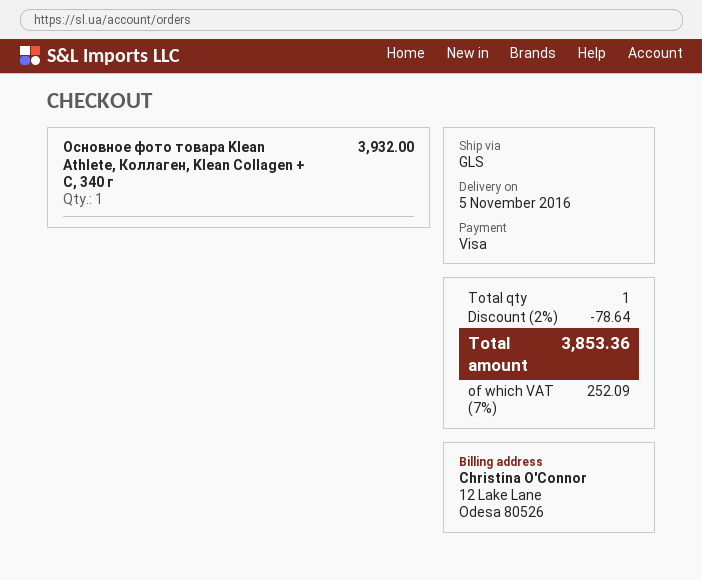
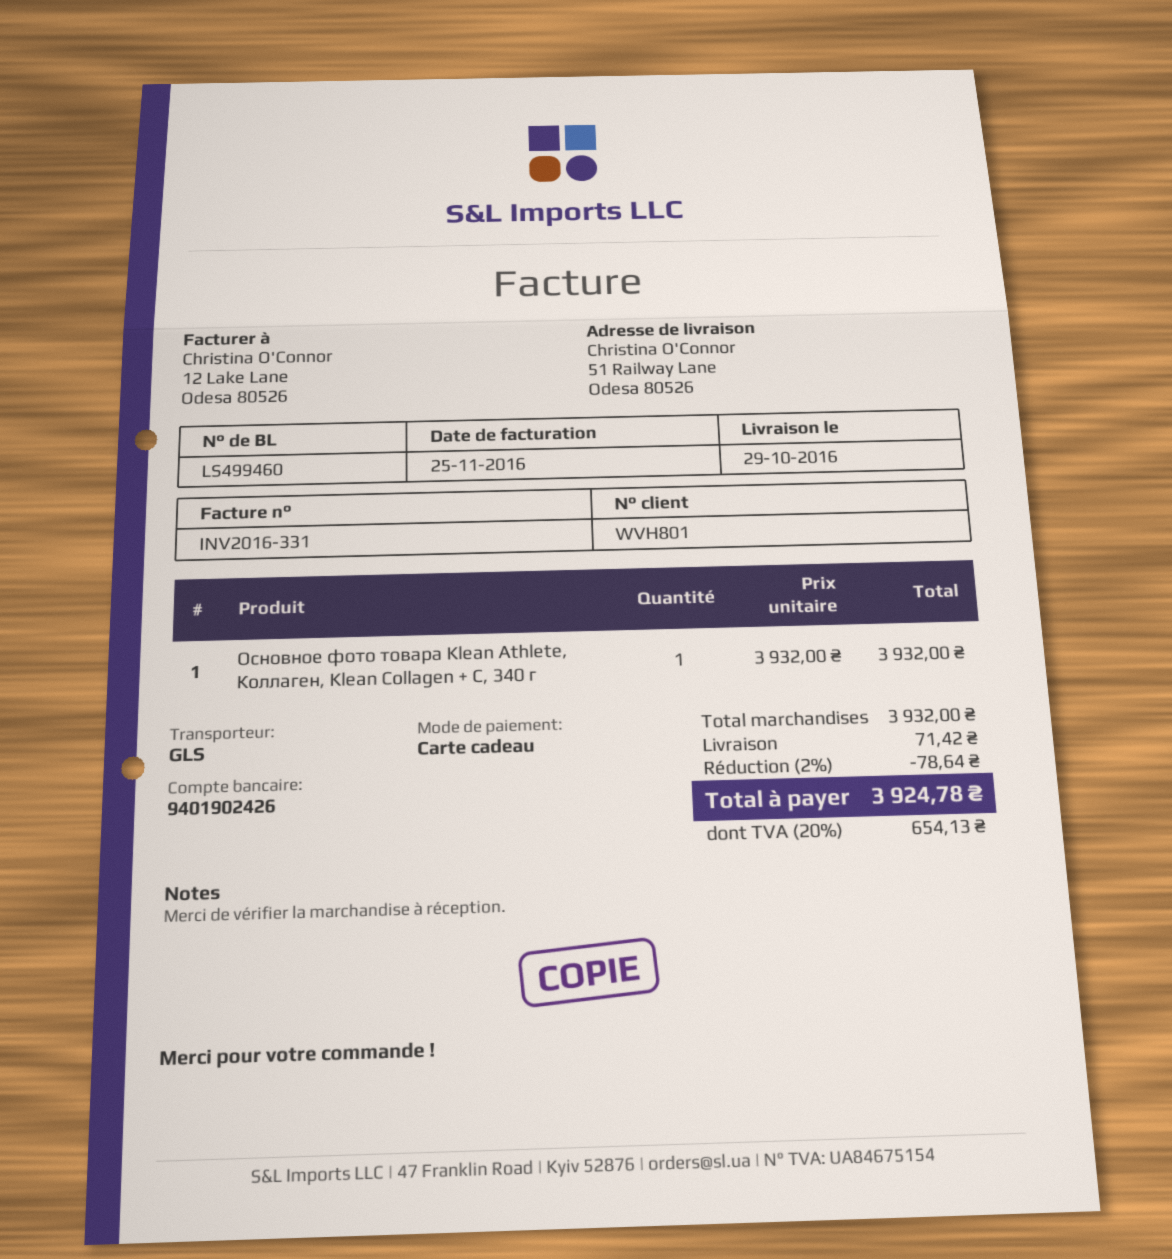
delivery date: 2016-11-05 -> 2016-10-29
payment method: Visa -> gift card
shipping: none -> 71.42
tax: 7% = 252.09 -> 20% = 654.13
total: 3853.36 -> 3924.78

